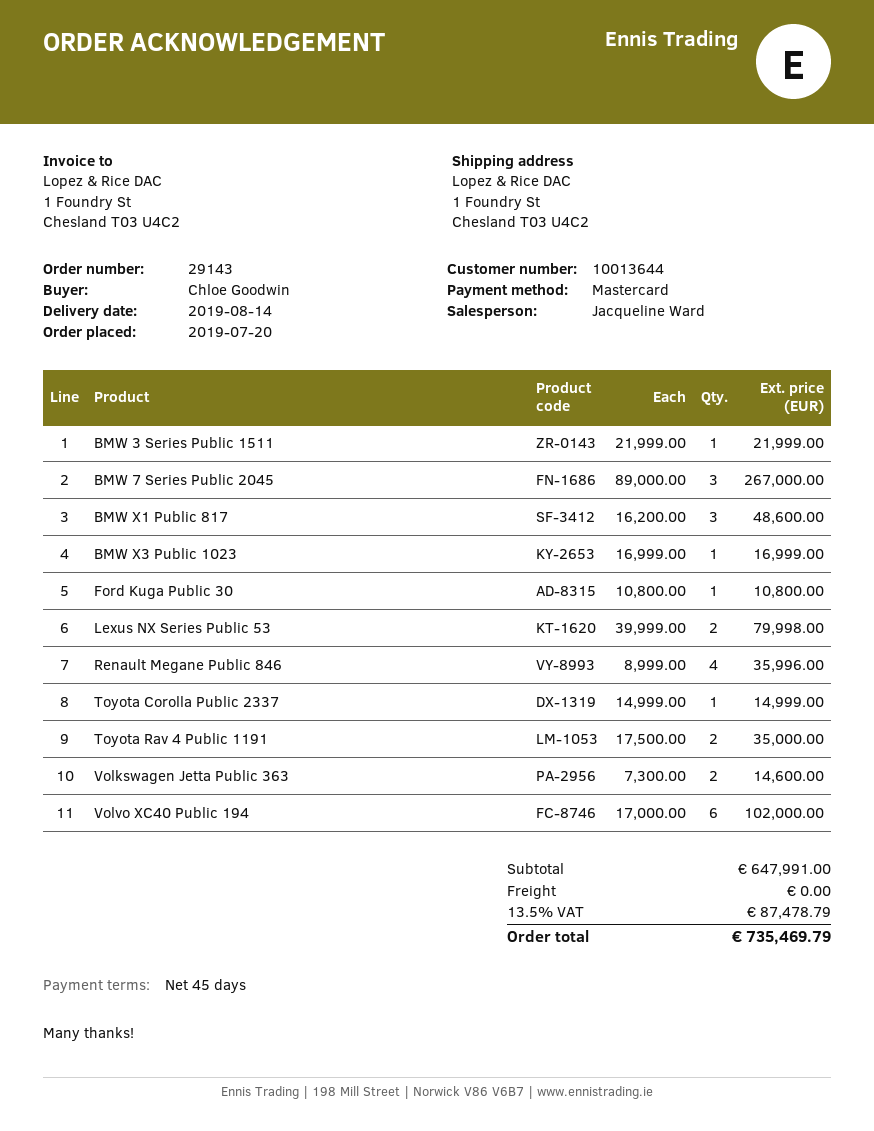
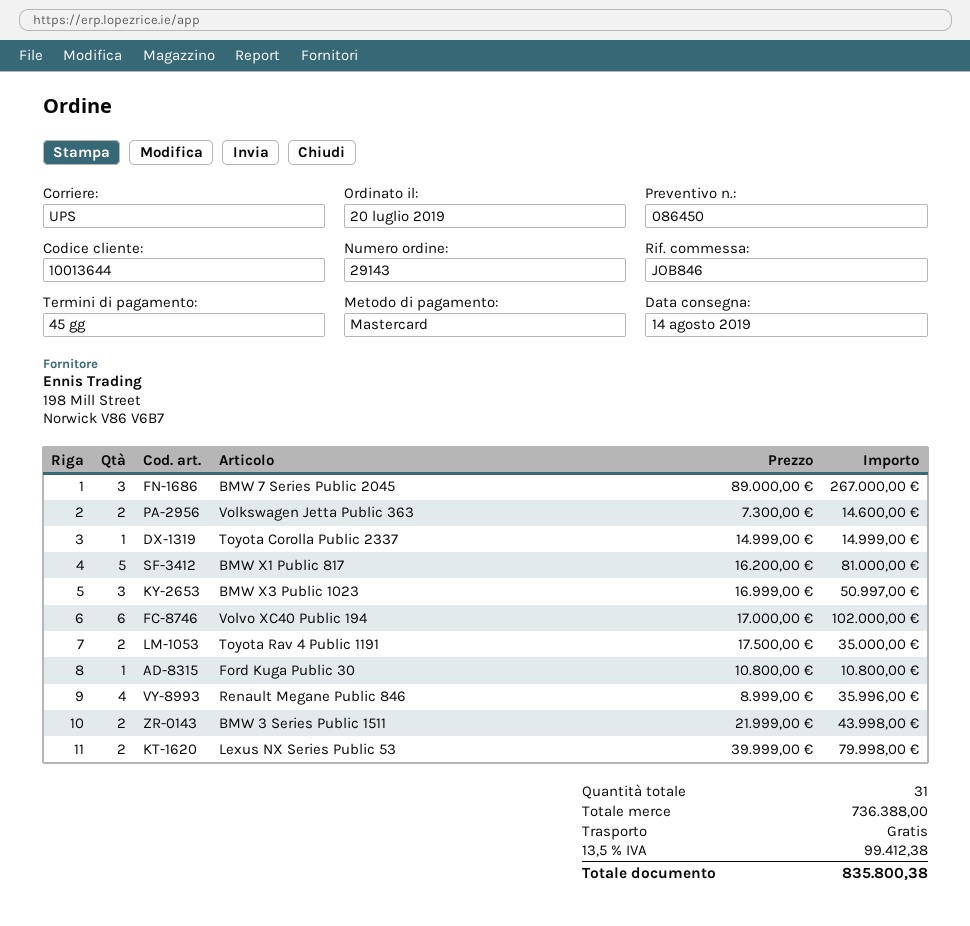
BMW 3 Series Public 1511: 1 x 21999.00 = 21999.00 -> 2 x 21999.00 = 43998.00
BMW X1 Public 817: 3 x 16200.00 = 48600.00 -> 5 x 16200.00 = 81000.00
BMW X3 Public 1023: 1 x 16999.00 = 16999.00 -> 3 x 16999.00 = 50997.00
subtotal: 647991.00 -> 736388.00
tax: 13.5% = 87478.79 -> 13.5% = 99412.38
total: 735469.79 -> 835800.38

